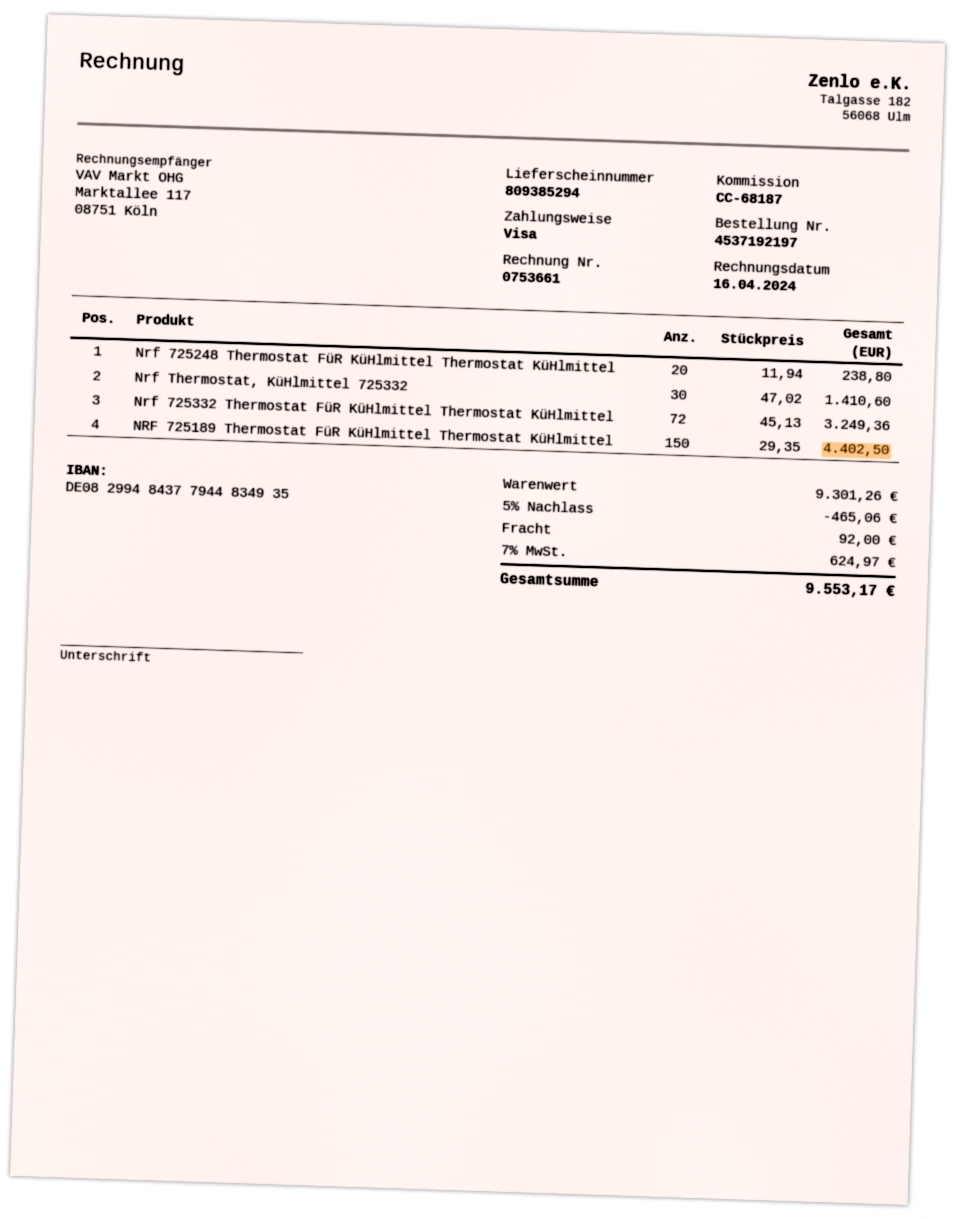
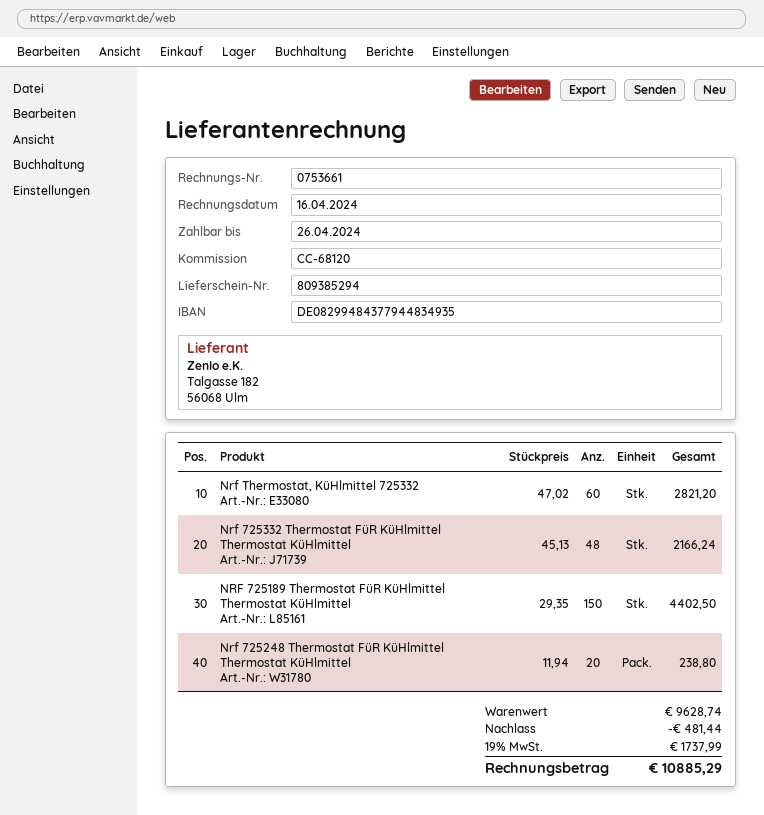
reference: CC-68187 -> CC-68120
Nrf Thermostat, KüHlmittel 725332: 30 x 47.02 = 1410.60 -> 60 x 47.02 = 2821.20
Nrf 725332 Thermostat FüR KüHlmittel Thermostat KüHlmittel: 72 x 45.13 = 3249.36 -> 48 x 45.13 = 2166.24
subtotal: 9301.26 -> 9628.74
discount: 465.06 -> 481.44
shipping: 92.00 -> none
tax: 7% = 624.97 -> 19% = 1737.99
total: 9553.17 -> 10885.29

